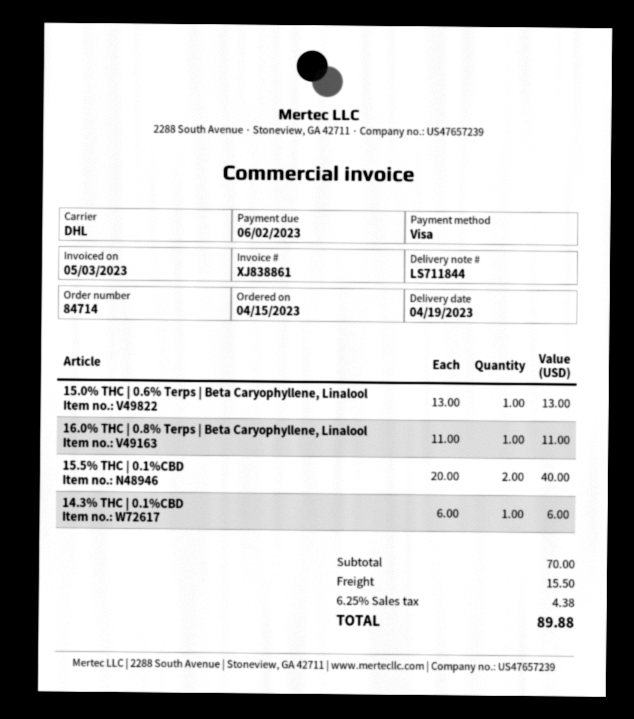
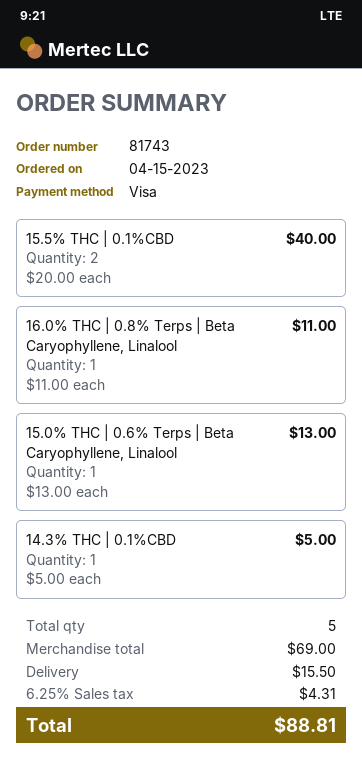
order number: 84714 -> 81743
14.3% THC | 0.1%CBD: 1 x 6.00 = 6.00 -> 1 x 5.00 = 5.00
subtotal: 70.00 -> 69.00
tax: 6.25% = 4.38 -> 6.25% = 4.31
total: 89.88 -> 88.81

